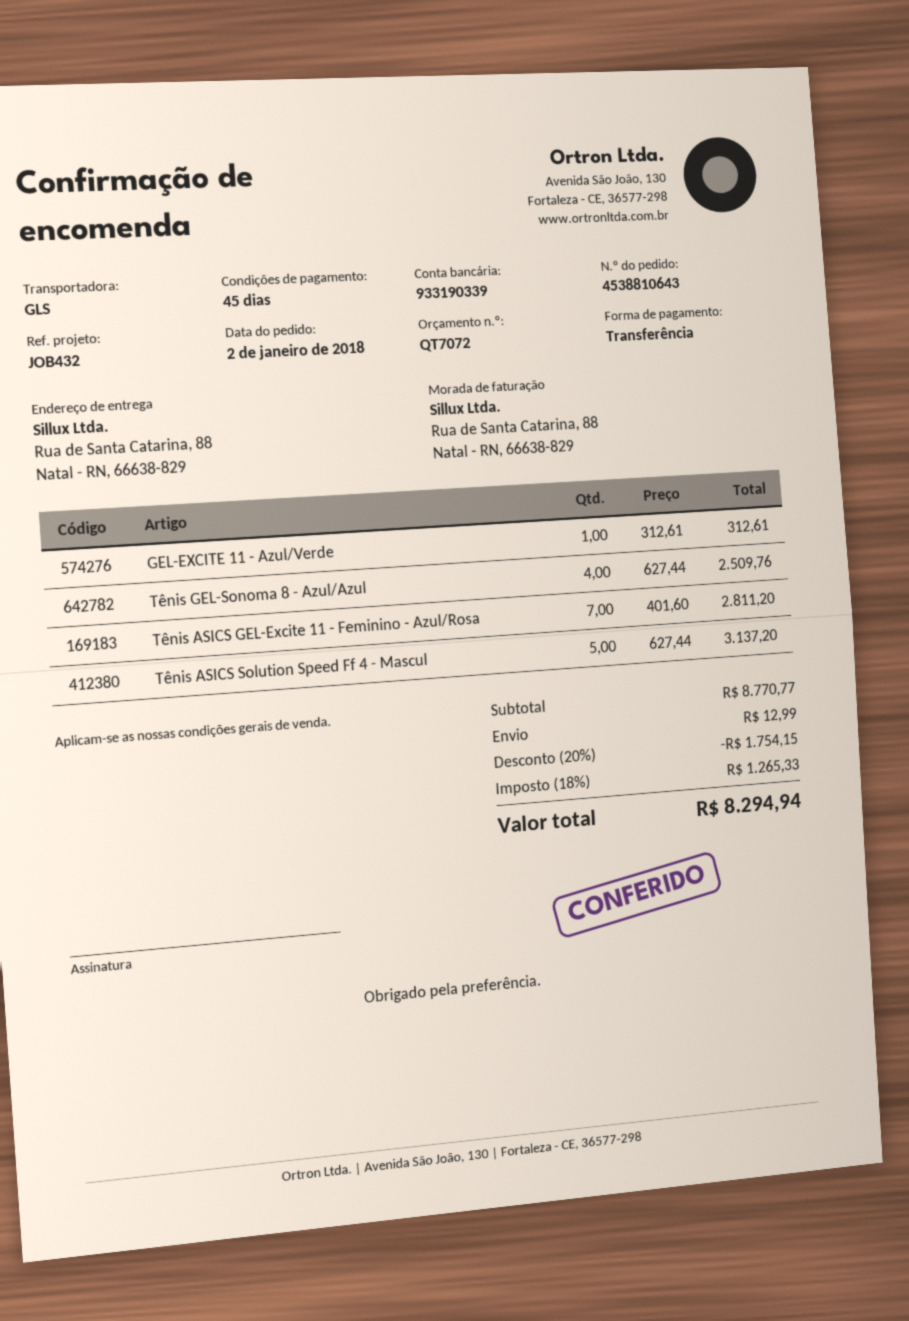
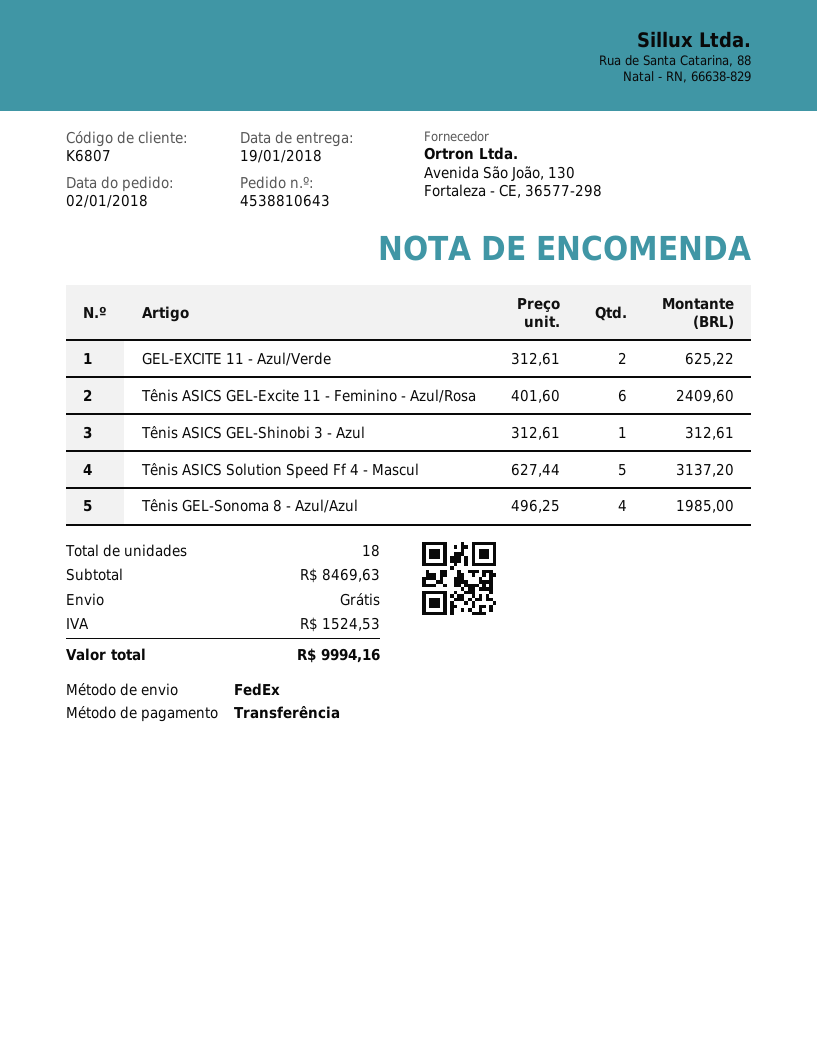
shipping method: GLS -> FedEx
GEL-EXCITE 11 - Azul/Verde: 1 x 312.61 = 312.61 -> 2 x 312.61 = 625.22
Tênis GEL-Sonoma 8 - Azul/Azul: 4 x 627.44 = 2509.76 -> 4 x 496.25 = 1985.00
Tênis ASICS GEL-Excite 11 - Feminino - Azul/Rosa: 7 x 401.60 = 2811.20 -> 6 x 401.60 = 2409.60
Tênis ASICS GEL-Shinobi 3 - Azul: none -> 1 x 312.61 = 312.61
subtotal: 8770.77 -> 8469.63
discount: 20% = 1754.15 -> none
shipping: 12.99 -> 0.00
tax: 1265.33 -> 1524.53
total: 8294.94 -> 9994.16

